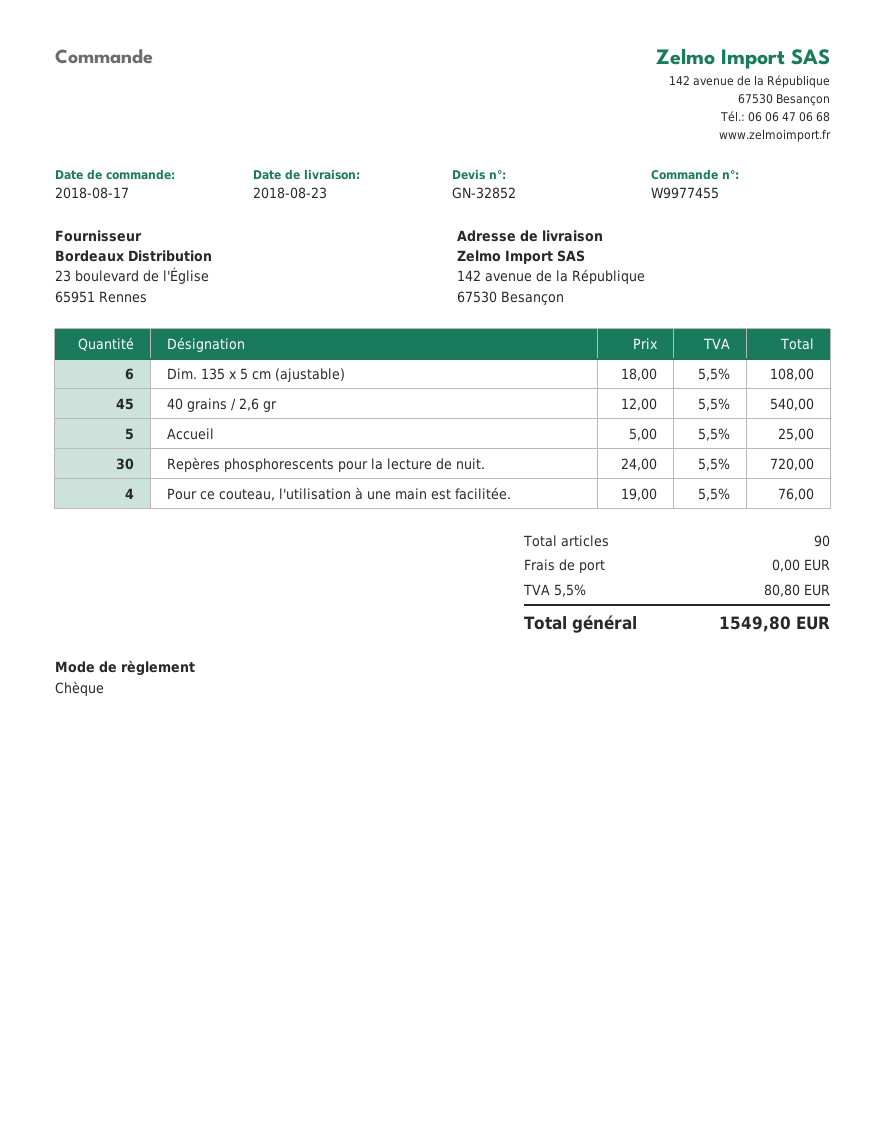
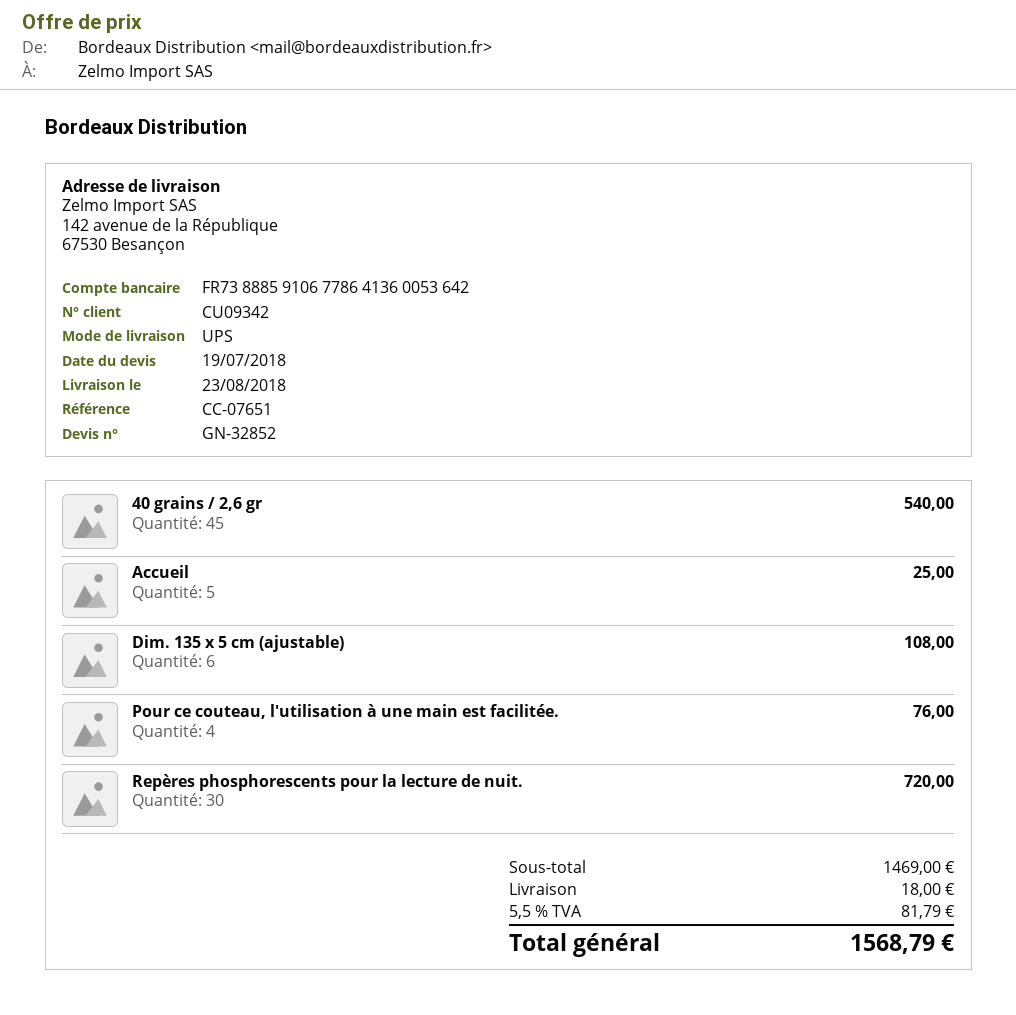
shipping: 0.00 -> 18.00
tax: 5.5% = 80.80 -> 5.5% = 81.79
total: 1549.80 -> 1568.79

